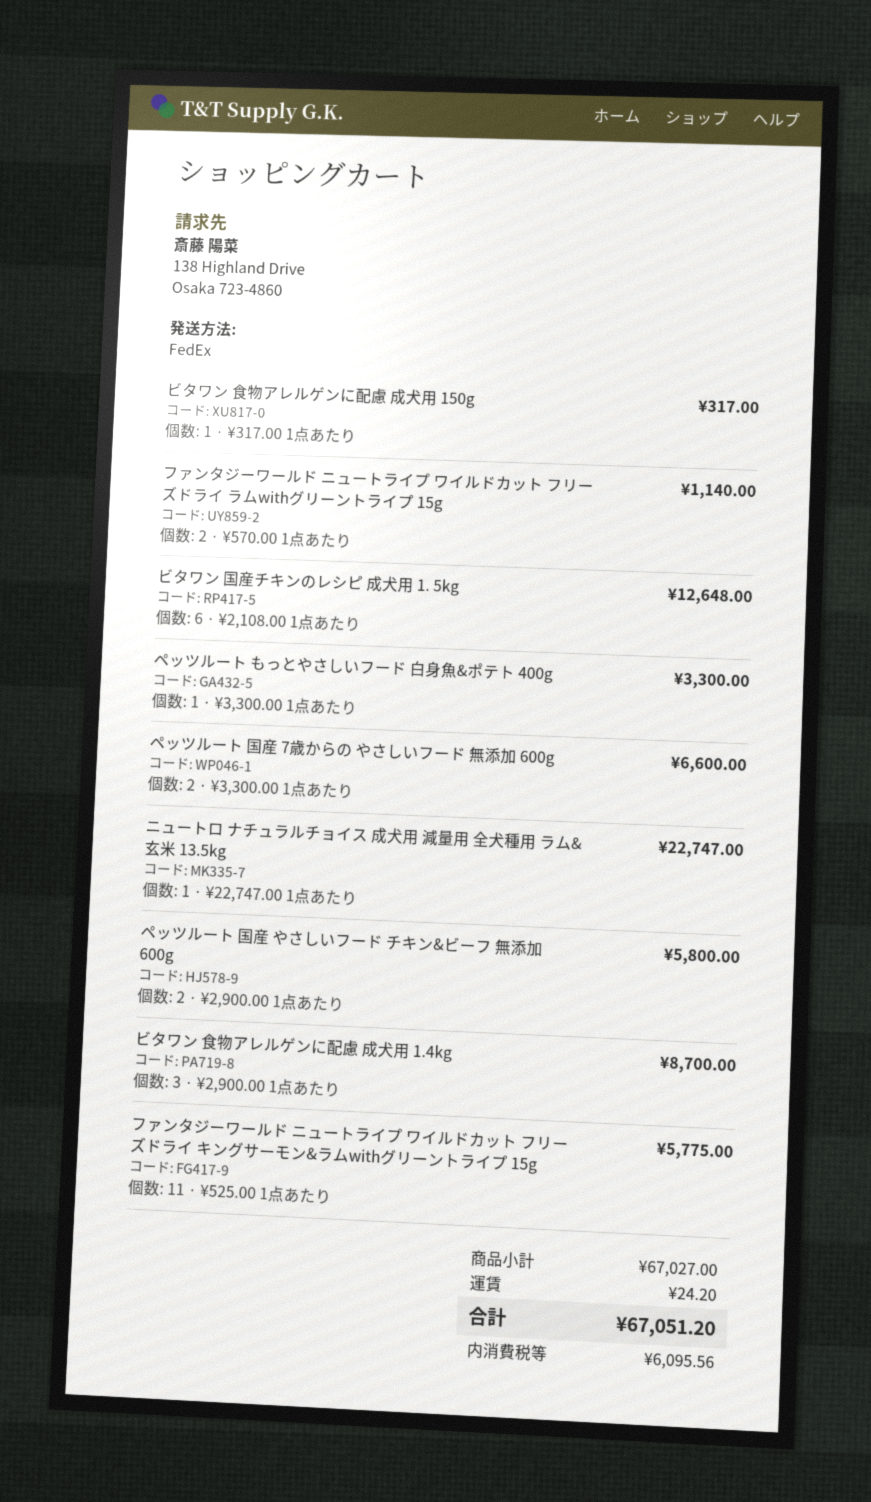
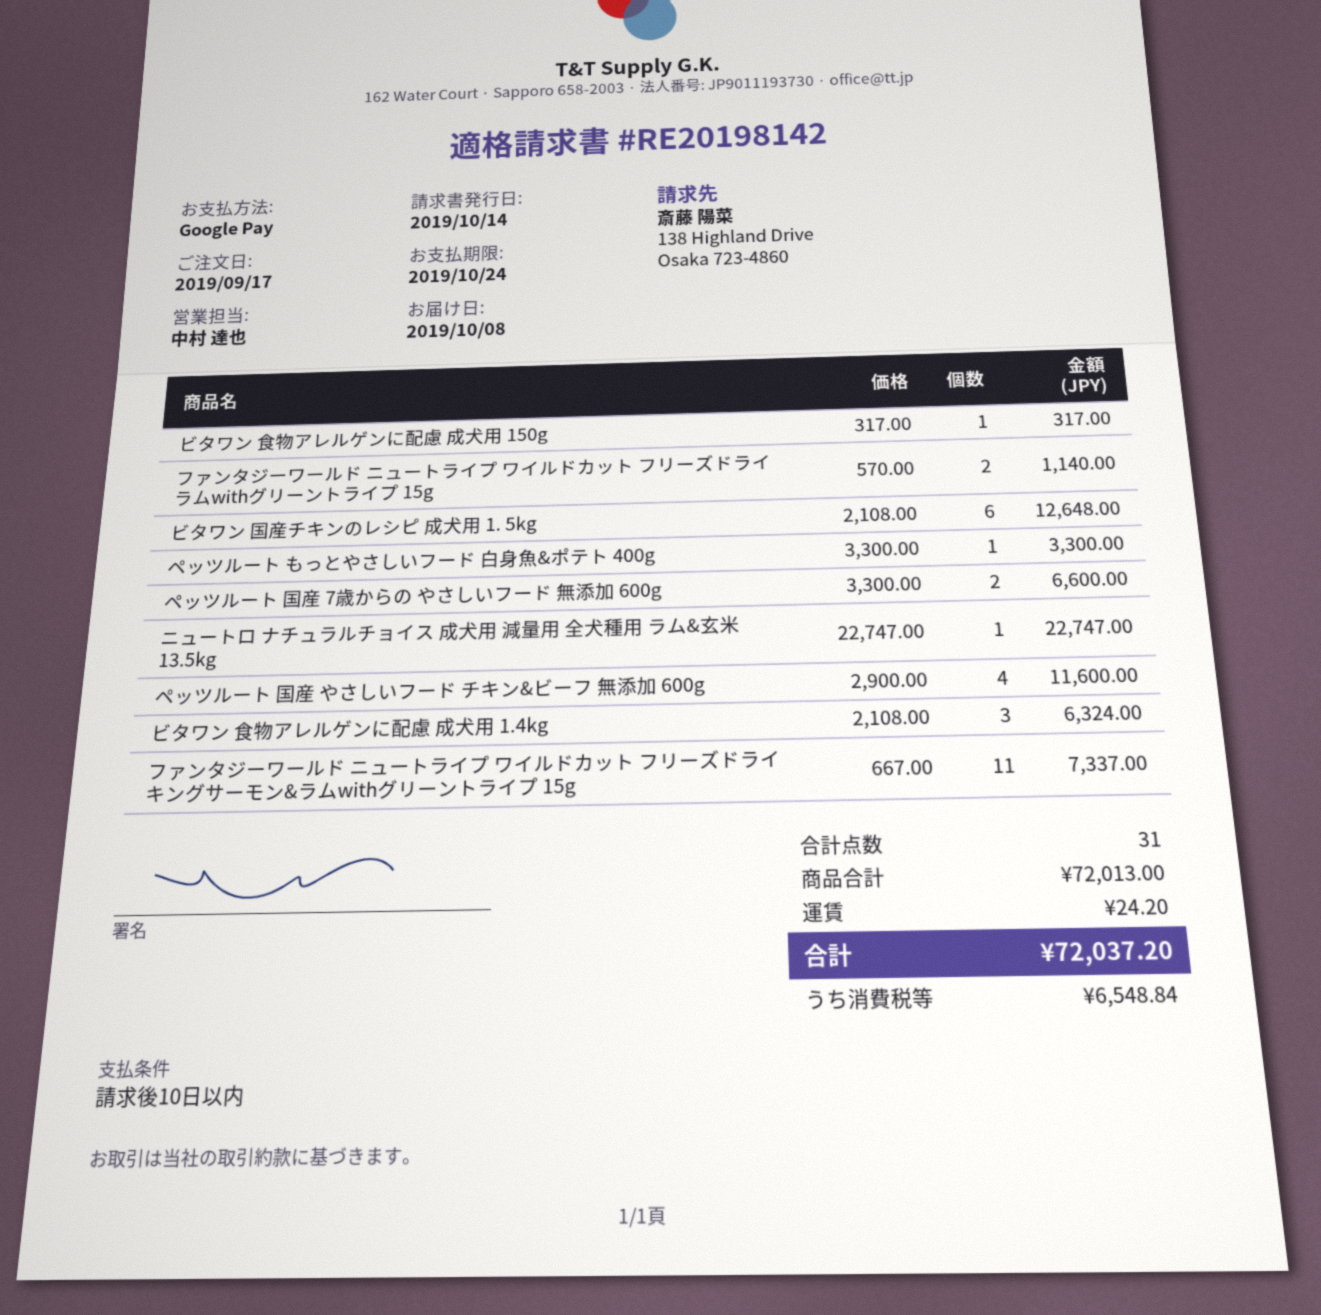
ペッツルート 国産 やさしいフード チキン&ビーフ 無添加 600g: 2 x 2900.00 = 5800.00 -> 4 x 2900.00 = 11600.00
ビタワン 食物アレルゲンに配慮 成犬用 1.4kg: 3 x 2900.00 = 8700.00 -> 3 x 2108.00 = 6324.00
ファンタジーワールド ニュートライプ ワイルドカット フリーズドライ キングサーモン&ラムwithグリーントライプ 15g: 11 x 525.00 = 5775.00 -> 11 x 667.00 = 7337.00
subtotal: 67027.00 -> 72013.00
tax: 6095.56 -> 6548.84
total: 67051.20 -> 72037.20

